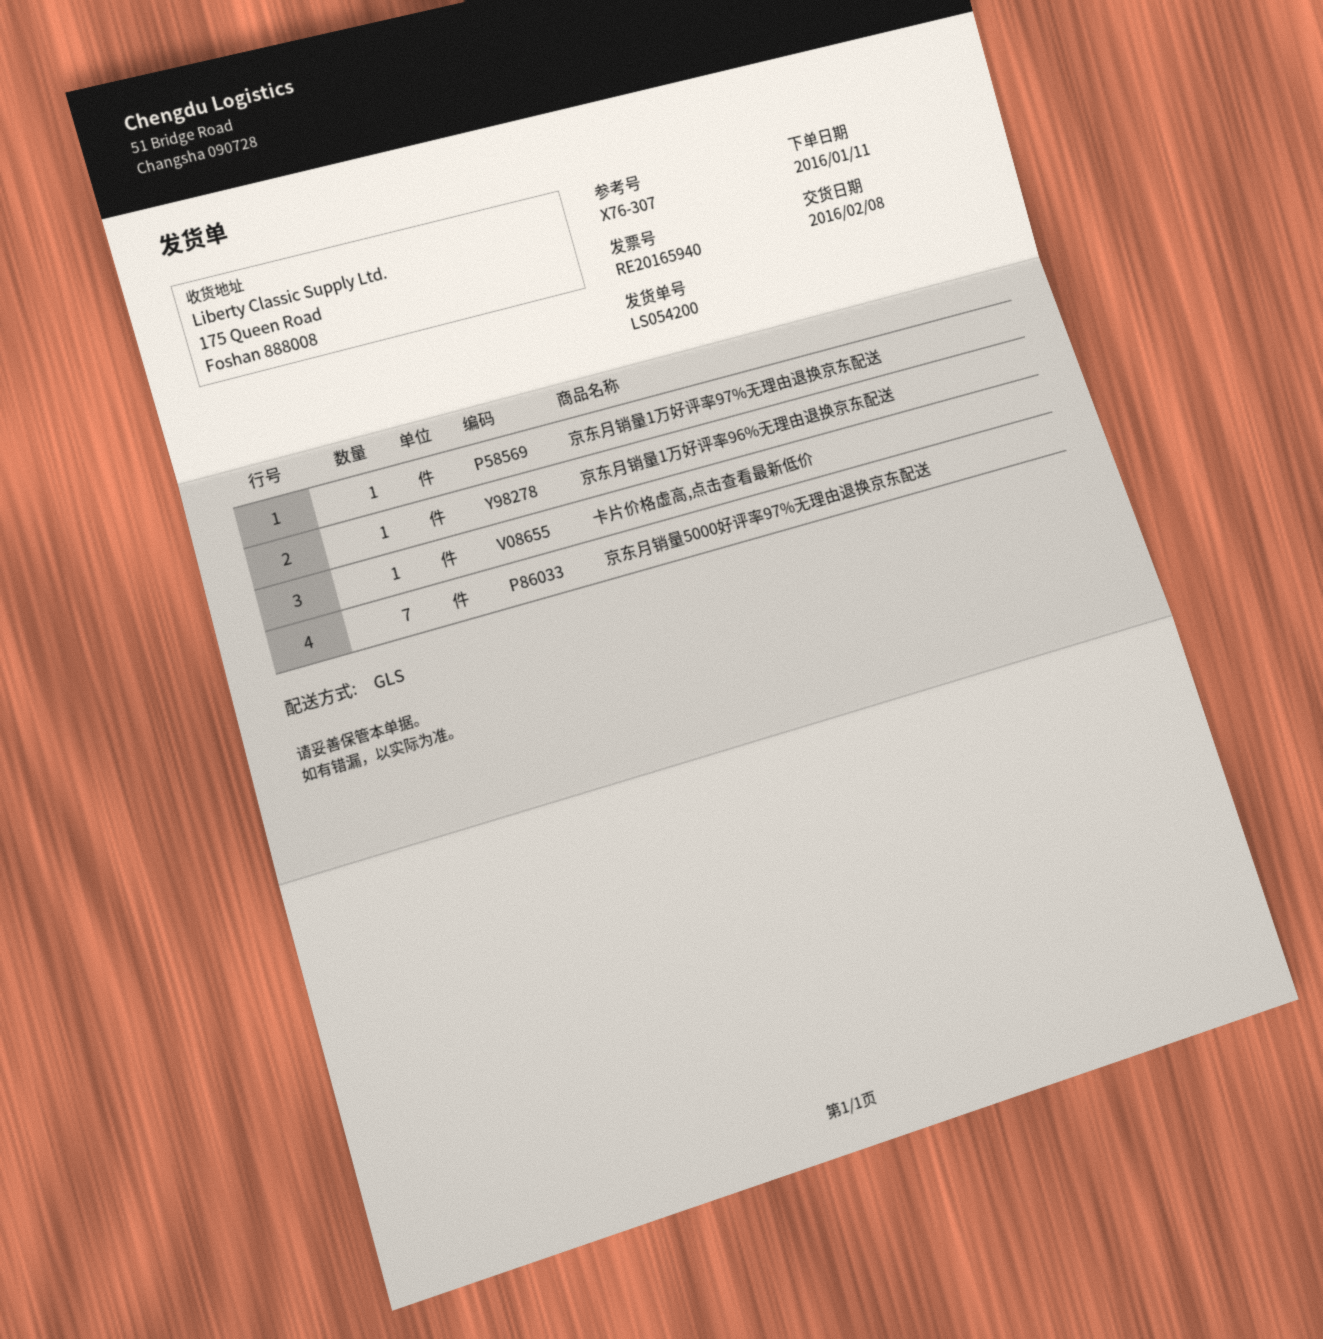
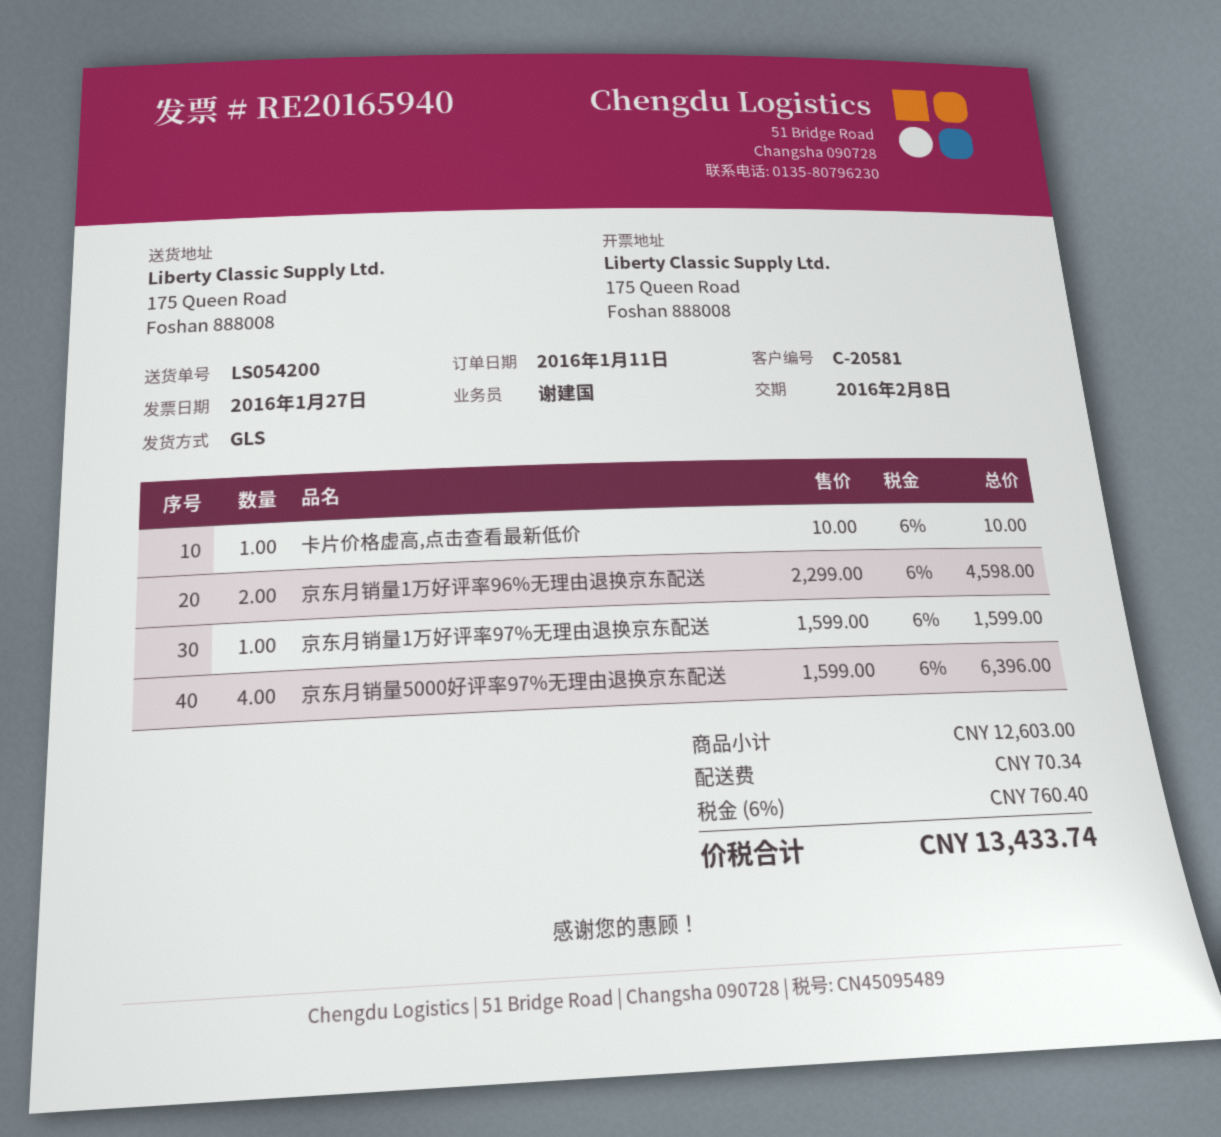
京东月销量1万好评率96%无理由退换京东配送: 1 -> 2
京东月销量5000好评率97%无理由退换京东配送: 7 -> 4

